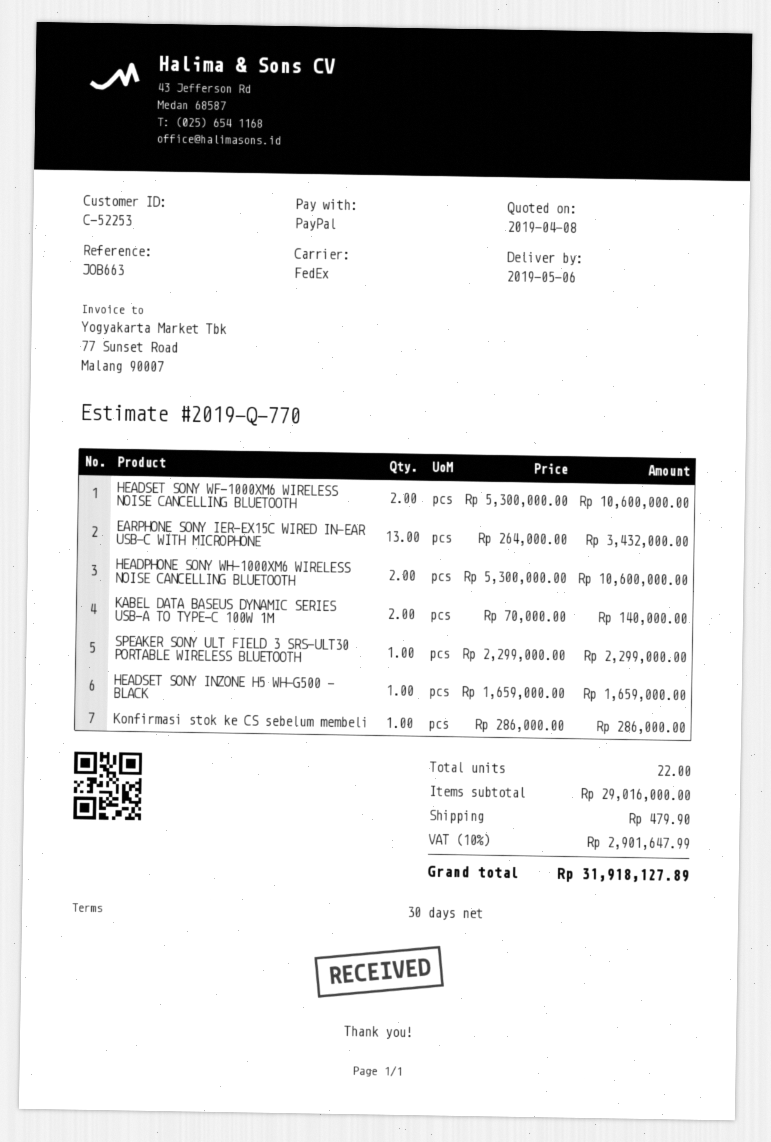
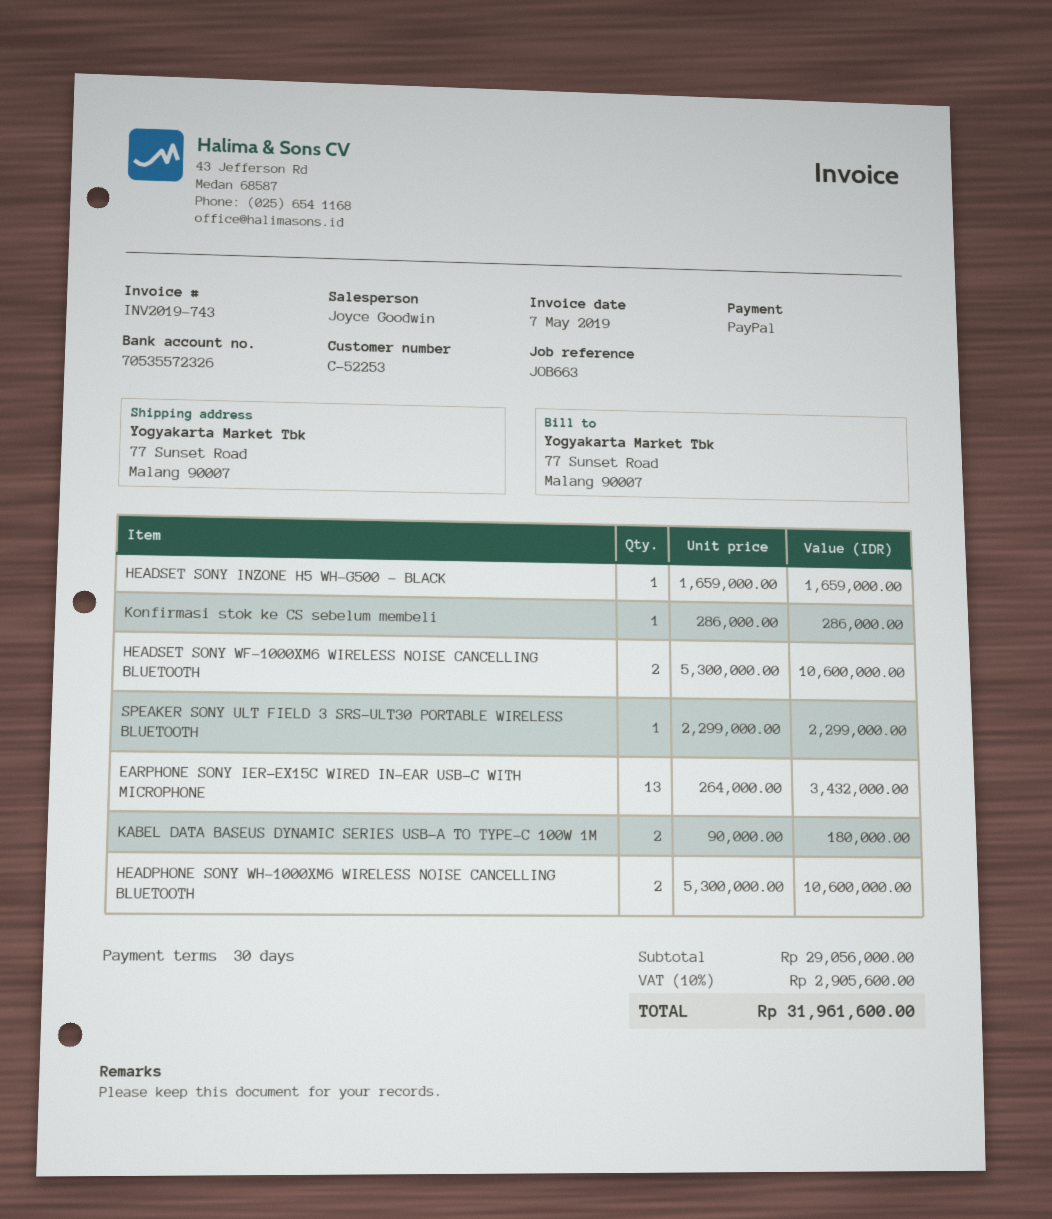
KABEL DATA BASEUS DYNAMIC SERIES USB-A TO TYPE-C 100W 1M: 2 x 70000.00 = 140000.00 -> 2 x 90000.00 = 180000.00
subtotal: 29016000.00 -> 29056000.00
shipping: 479.90 -> none
tax: 10% = 2901647.99 -> 10% = 2905600.00
total: 31918127.89 -> 31961600.00

